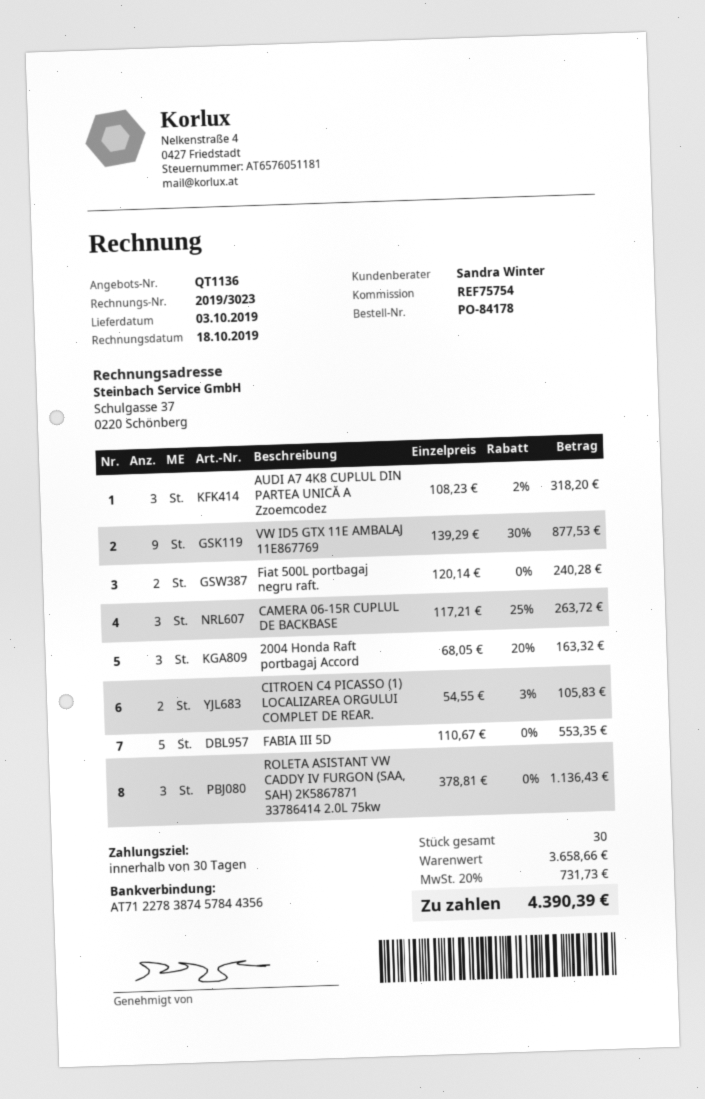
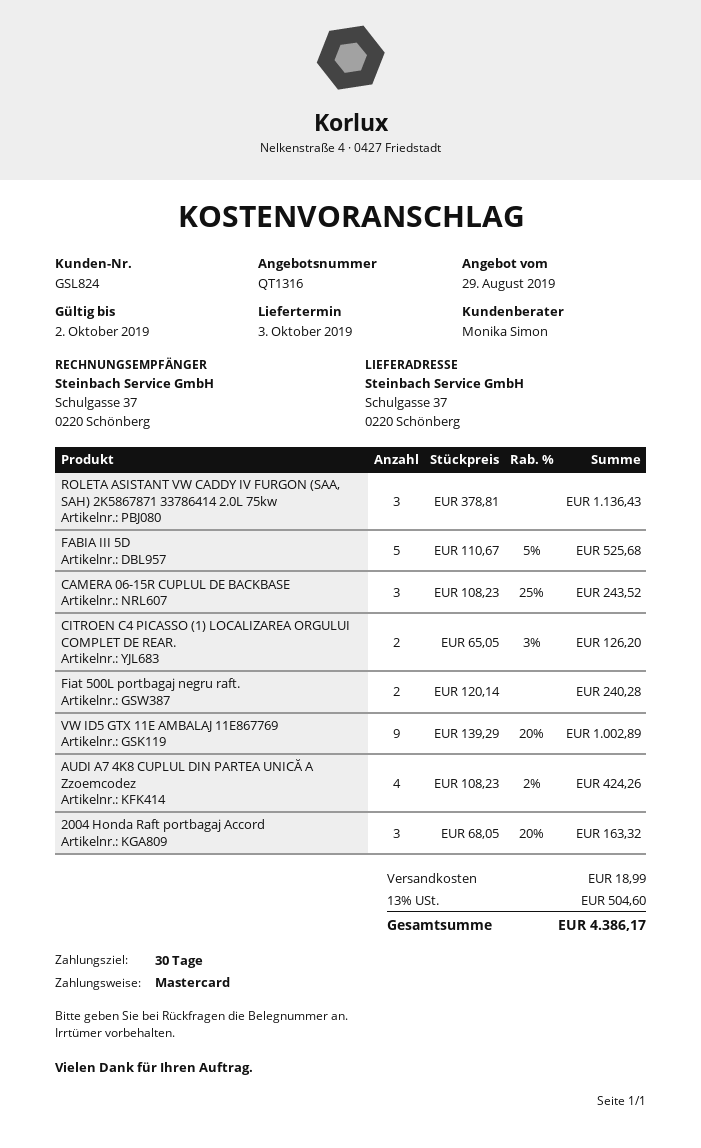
quote number: QT1136 -> QT1316
sales rep: Sandra Winter -> Monika Simon
AUDI A7 4K8 CUPLUL DIN PARTEA UNICĂ A Zzoemcodez: 3 x 108.23 - 2% = 318.20 -> 4 x 108.23 - 2% = 424.26
VW ID5 GTX 11E AMBALAJ 11E867769: 9 x 139.29 - 30% = 877.53 -> 9 x 139.29 - 20% = 1002.89
CAMERA 06-15R CUPLUL DE BACKBASE: 3 x 117.21 - 25% = 263.72 -> 3 x 108.23 - 25% = 243.52
CITROEN C4 PICASSO (1) LOCALIZAREA ORGULUI COMPLET DE REAR.: 2 x 54.55 - 3% = 105.83 -> 2 x 65.05 - 3% = 126.20
FABIA III 5D: 5 x 110.67 = 553.35 -> 5 x 110.67 - 5% = 525.68
shipping: none -> 18.99
tax: 20% = 731.73 -> 13% = 504.60
total: 4390.39 -> 4386.17

